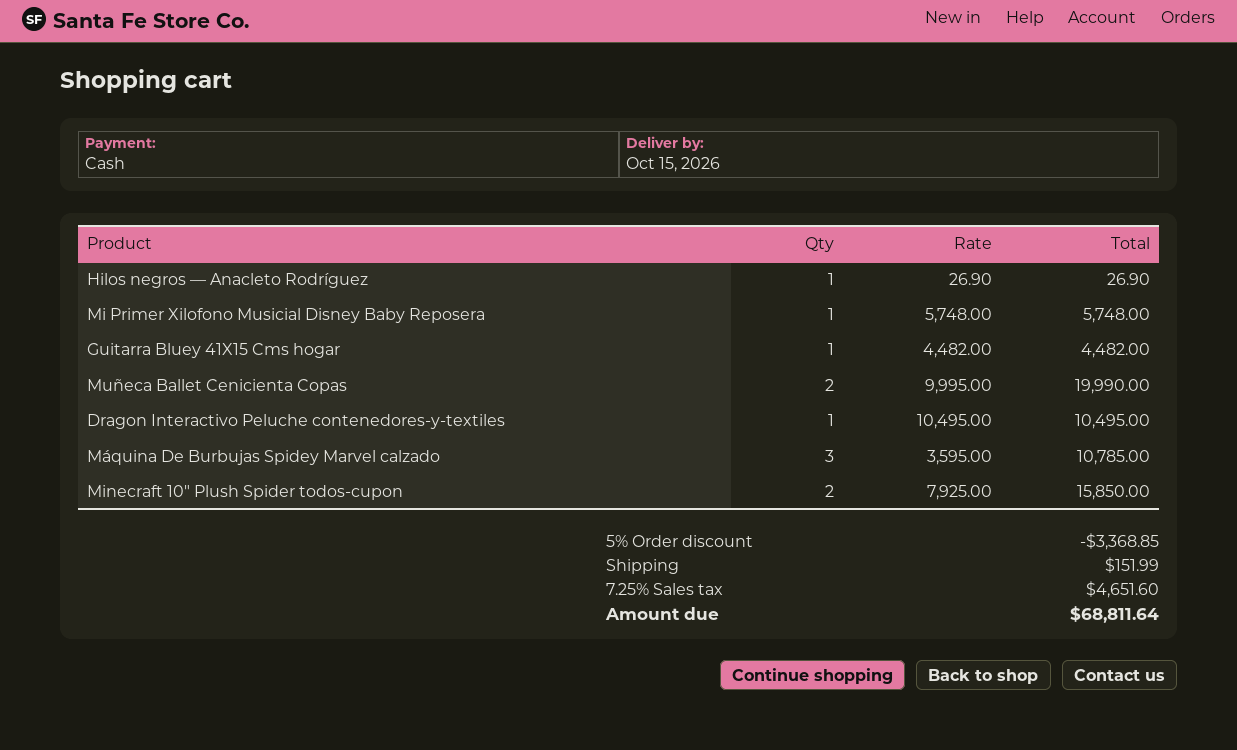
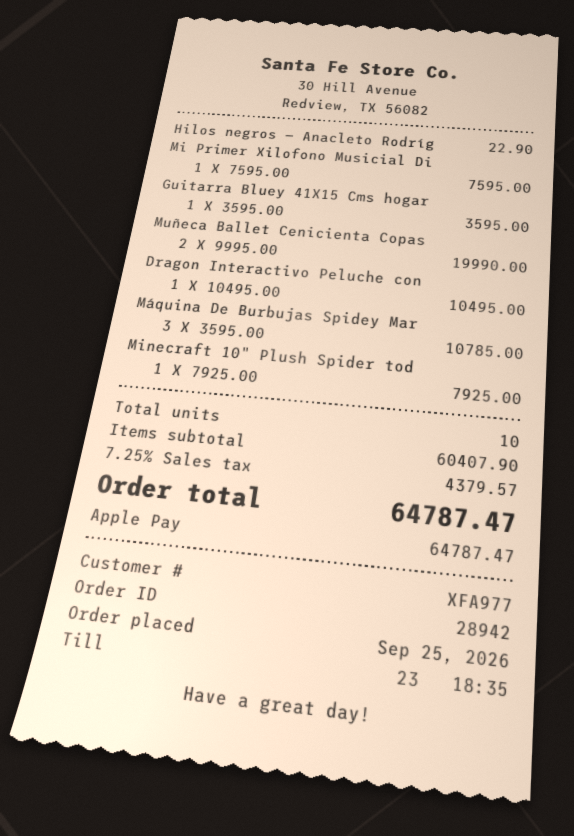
payment method: cash -> Apple Pay
Hilos negros — Anacleto Rodríguez: 1 x 26.90 = 26.90 -> 1 x 22.90 = 22.90
Mi Primer Xilofono Musicial Disney Baby Reposera: 1 x 5748.00 = 5748.00 -> 1 x 7595.00 = 7595.00
Guitarra Bluey 41X15 Cms hogar: 1 x 4482.00 = 4482.00 -> 1 x 3595.00 = 3595.00
Minecraft 10" Plush Spider todos-cupon: 2 x 7925.00 = 15850.00 -> 1 x 7925.00 = 7925.00
discount: 5% = 3368.85 -> none
shipping: 151.99 -> none
tax: 7.25% = 4651.60 -> 7.25% = 4379.57
total: 68811.64 -> 64787.47

